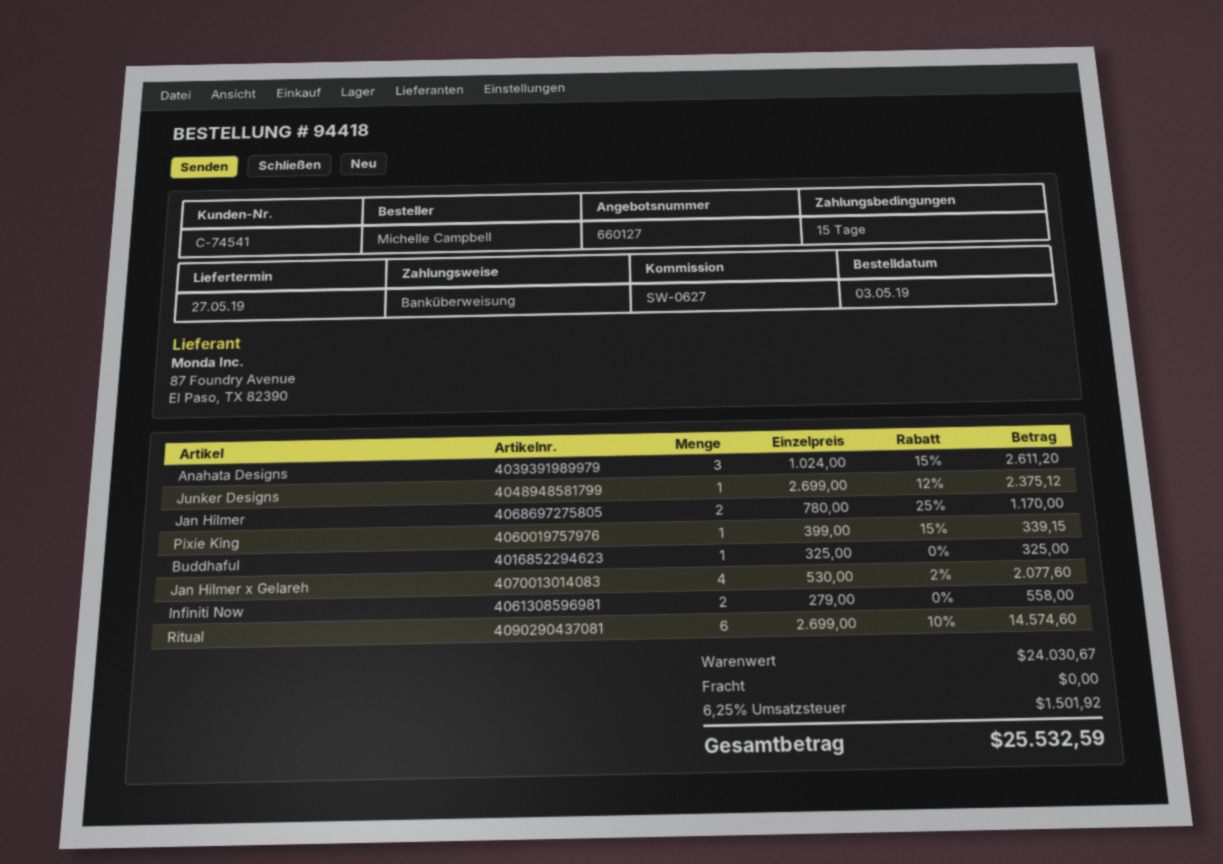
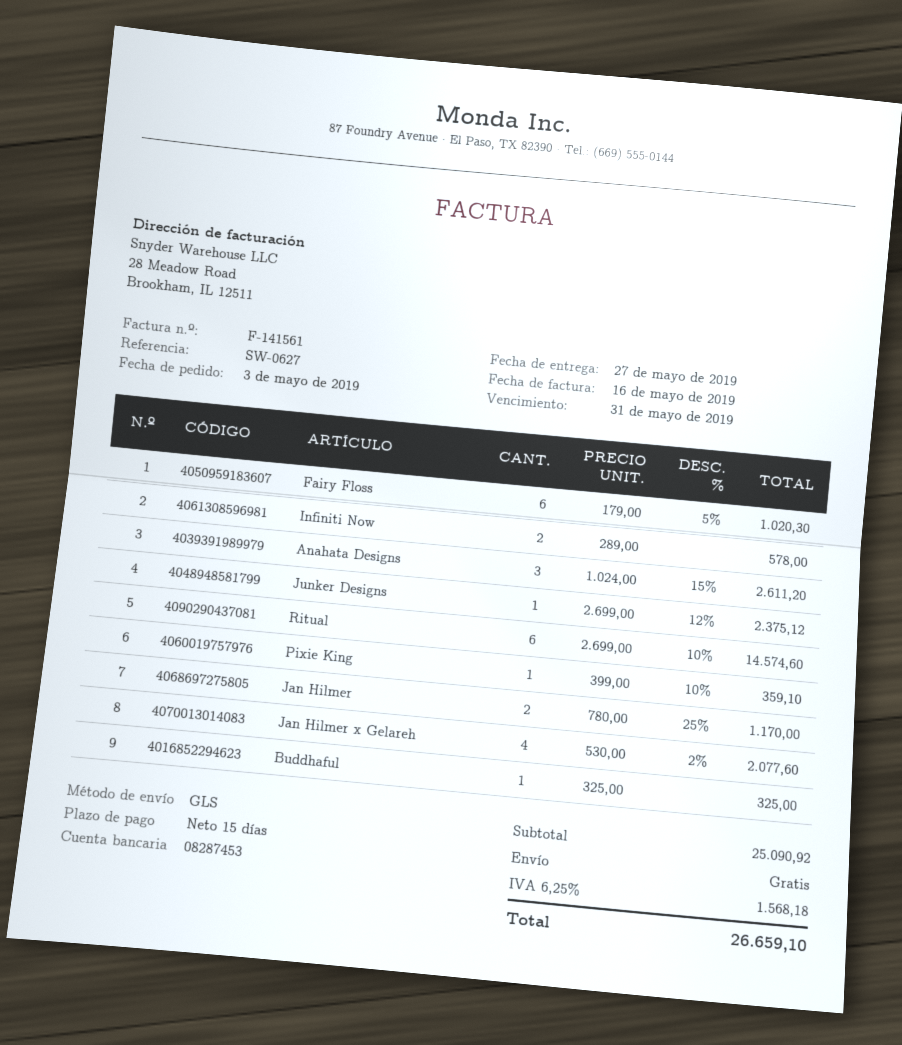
Pixie King: 1 x 399.00 - 15% = 339.15 -> 1 x 399.00 - 10% = 359.10
Infiniti Now: 2 x 279.00 = 558.00 -> 2 x 289.00 = 578.00
Fairy Floss: none -> 6 x 179.00 - 5% = 1020.30
subtotal: 24030.67 -> 25090.92
tax: 6.25% = 1501.92 -> 6.25% = 1568.18
total: 25532.59 -> 26659.10

